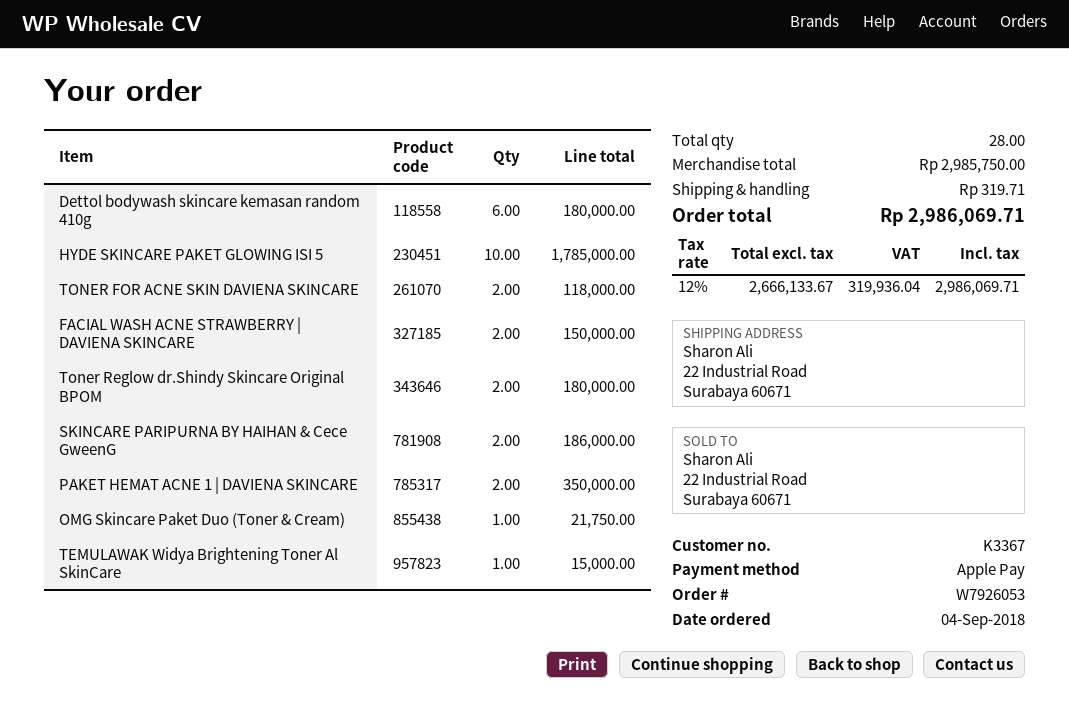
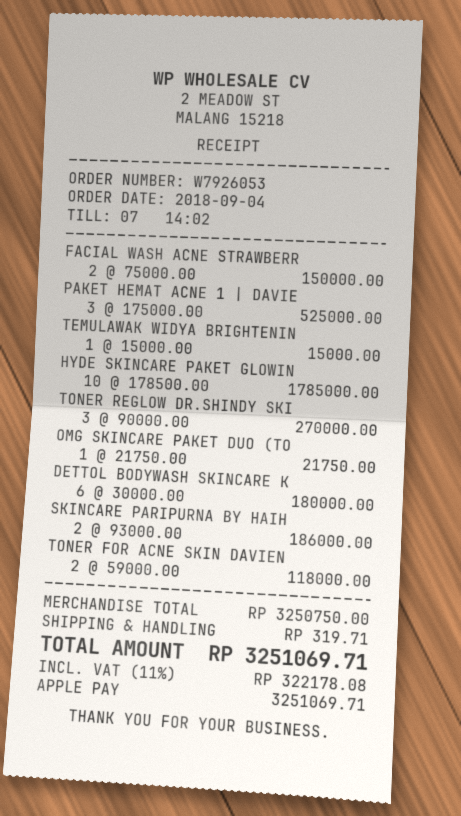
Toner Reglow dr.Shindy Skincare Original BPOM: 2 for 180000.00 -> 3 for 270000.00
PAKET HEMAT ACNE 1 | DAVIENA SKINCARE: 2 for 350000.00 -> 3 for 525000.00
subtotal: 2985750.00 -> 3250750.00
tax: 12% = 319936.04 -> 11% = 322178.08
total: 2986069.71 -> 3251069.71

